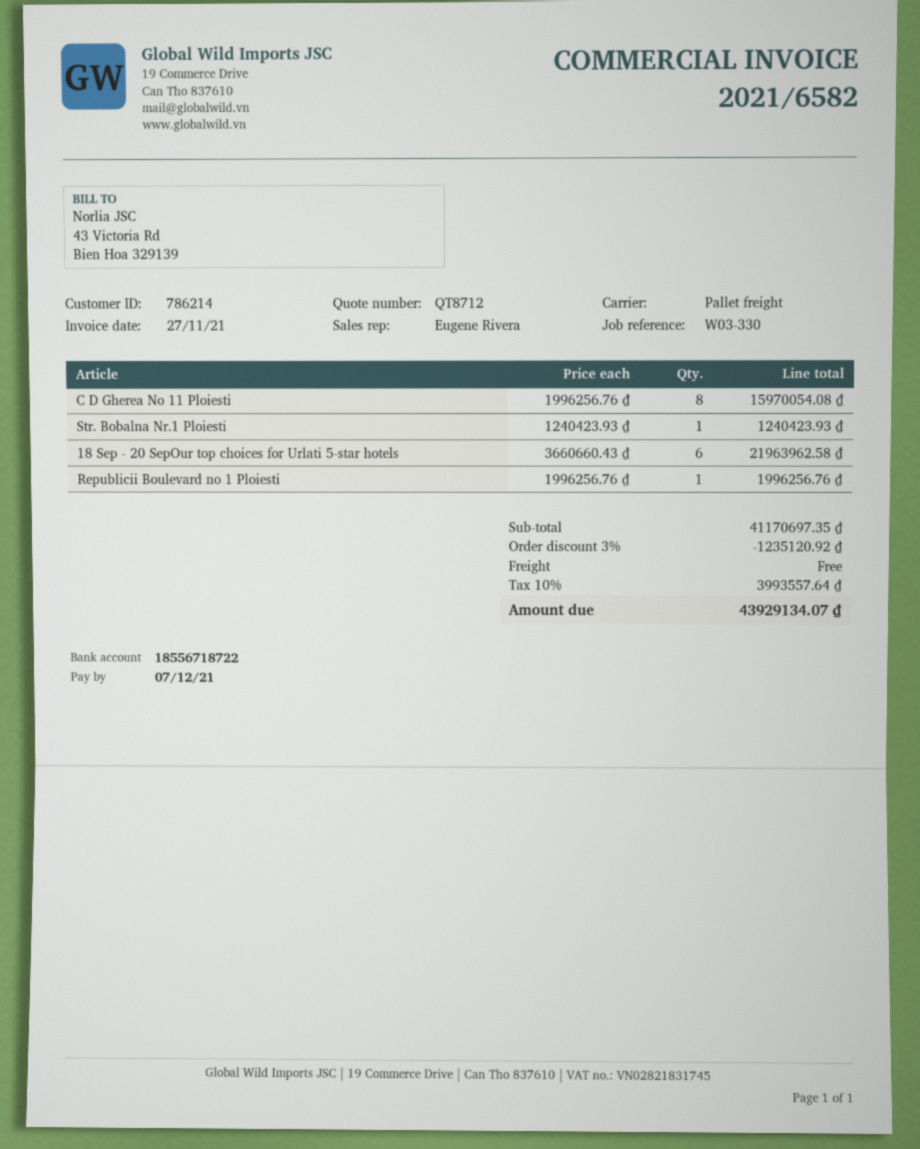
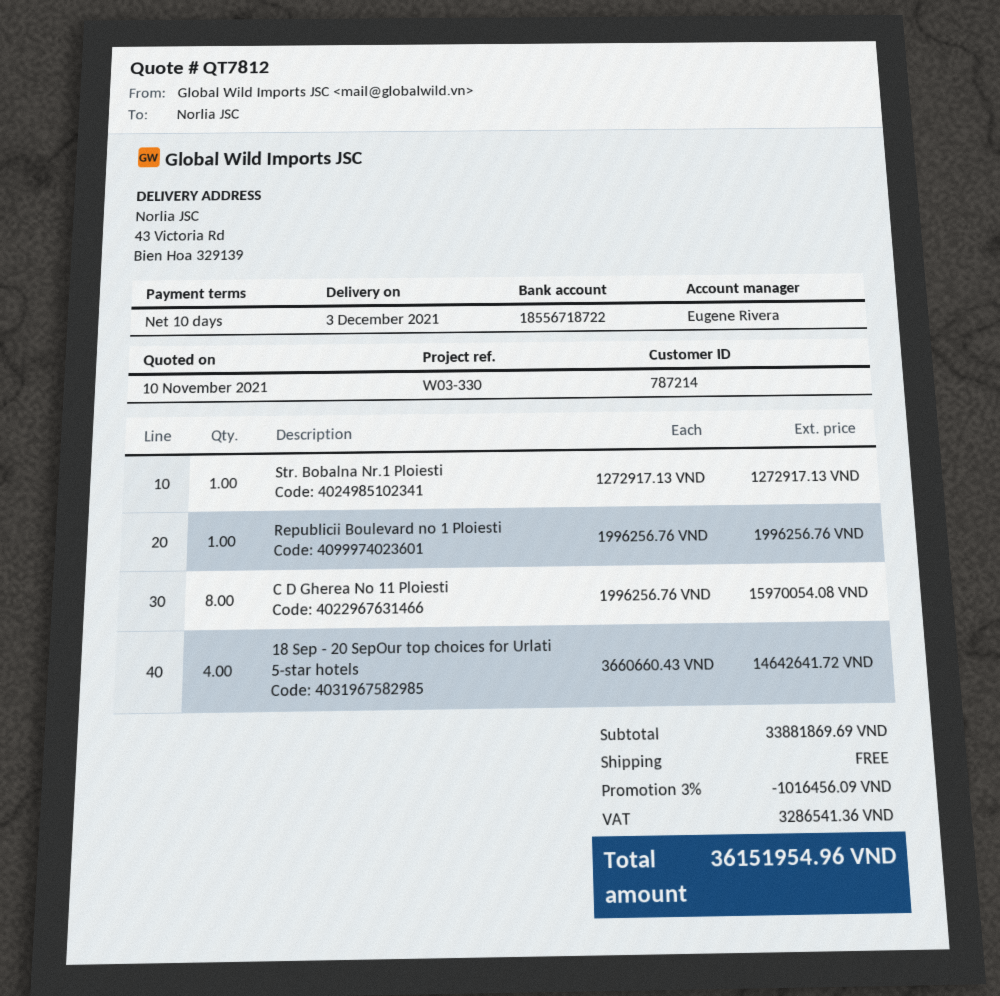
quote number: QT8712 -> QT7812
customer number: 786214 -> 787214
Str. Bobalna Nr.1 Ploiesti: 1 x 1240423.93 = 1240423.93 -> 1 x 1272917.13 = 1272917.13
18 Sep - 20 SepOur top choices for Urlati 5-star hotels: 6 x 3660660.43 = 21963962.58 -> 4 x 3660660.43 = 14642641.72
subtotal: 41170697.35 -> 33881869.69
discount: 3% = 1235120.92 -> 3% = 1016456.09
tax: 3993557.64 -> 3286541.36
total: 43929134.07 -> 36151954.96

